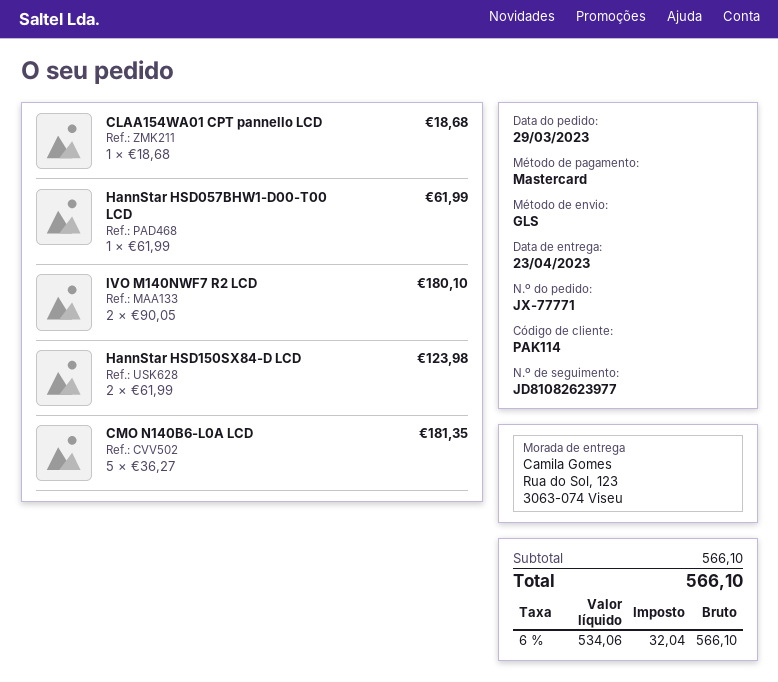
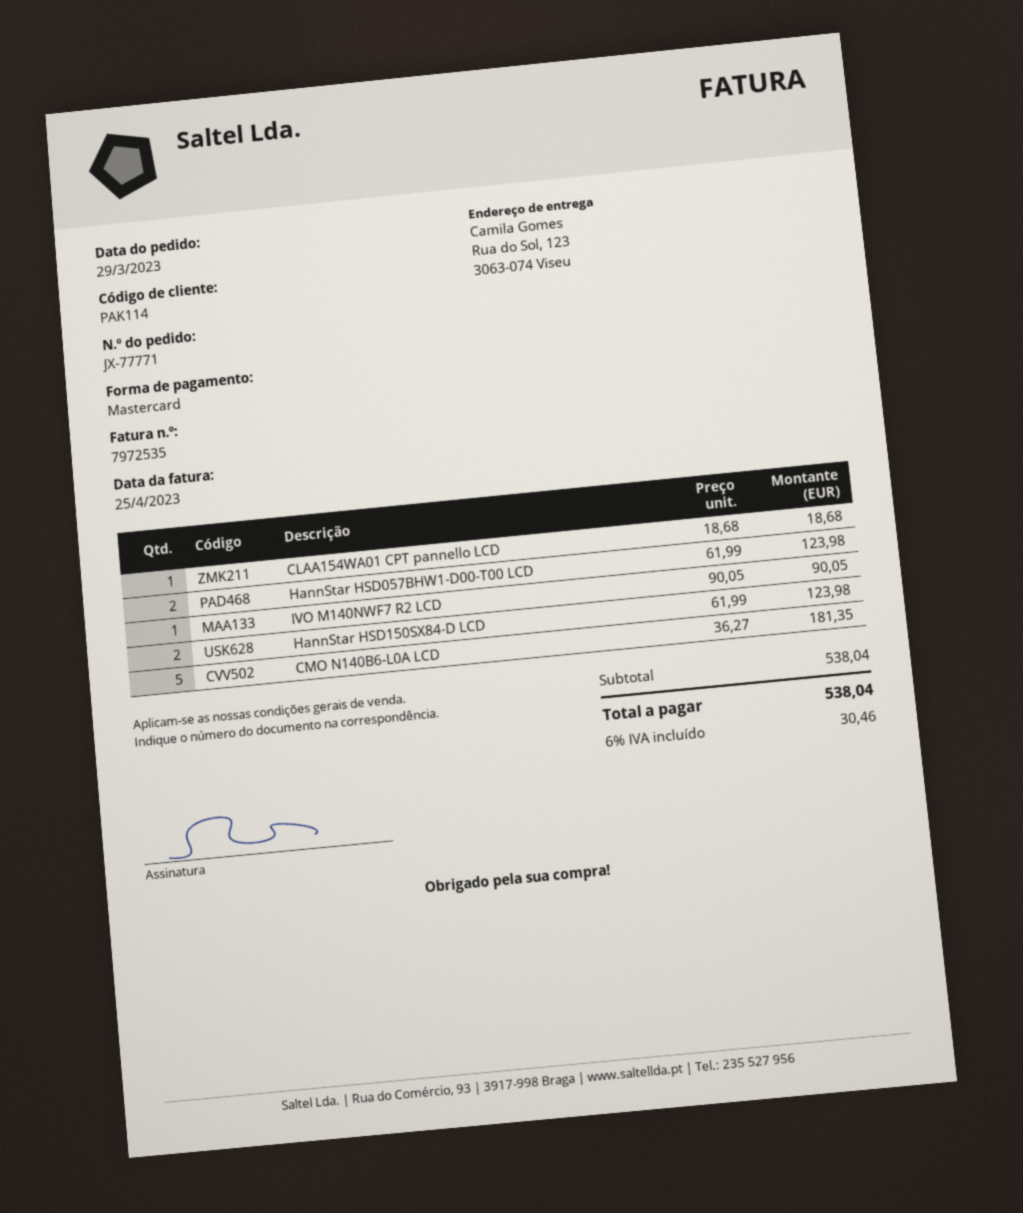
HannStar HSD057BHW1-D00-T00 LCD: 1 x 61.99 = 61.99 -> 2 x 61.99 = 123.98
IVO M140NWF7 R2 LCD: 2 x 90.05 = 180.10 -> 1 x 90.05 = 90.05
subtotal: 566.10 -> 538.04
tax: 6% = 32.04 -> 6% = 30.46
total: 566.10 -> 538.04

